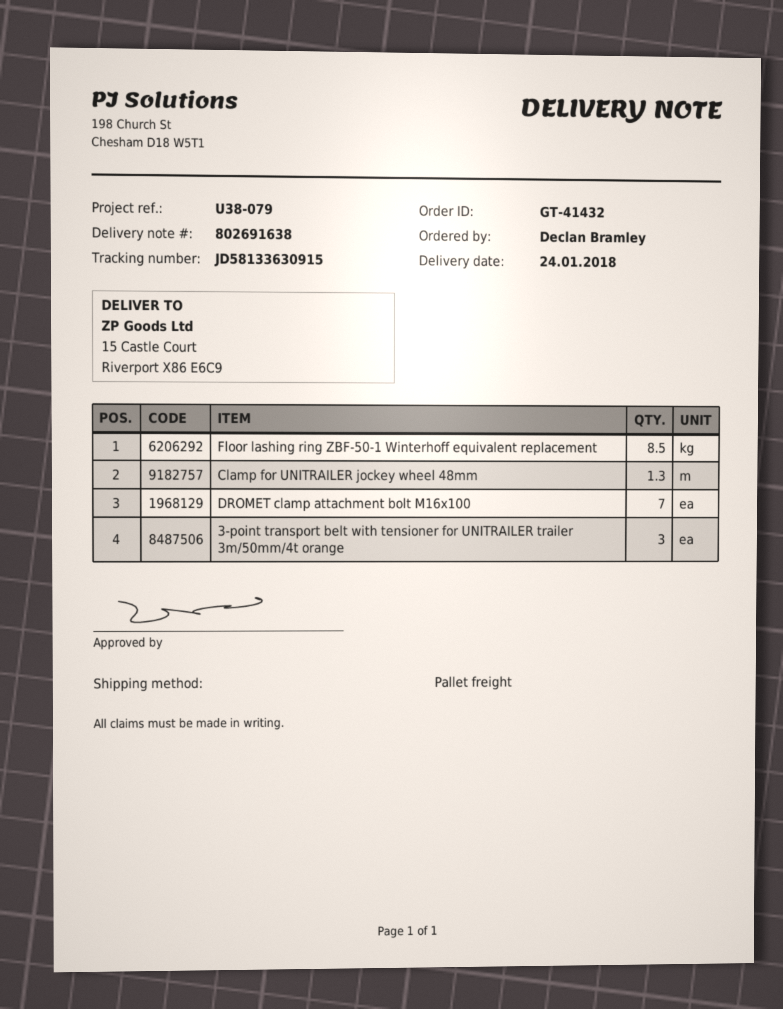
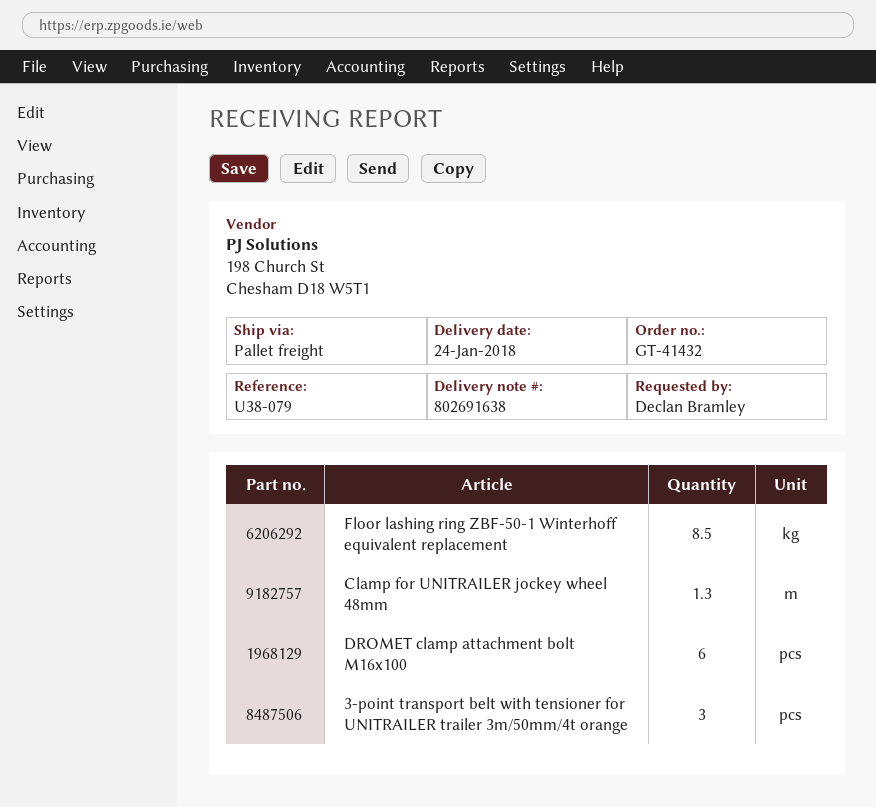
DROMET clamp attachment bolt M16x100: 7 -> 6

